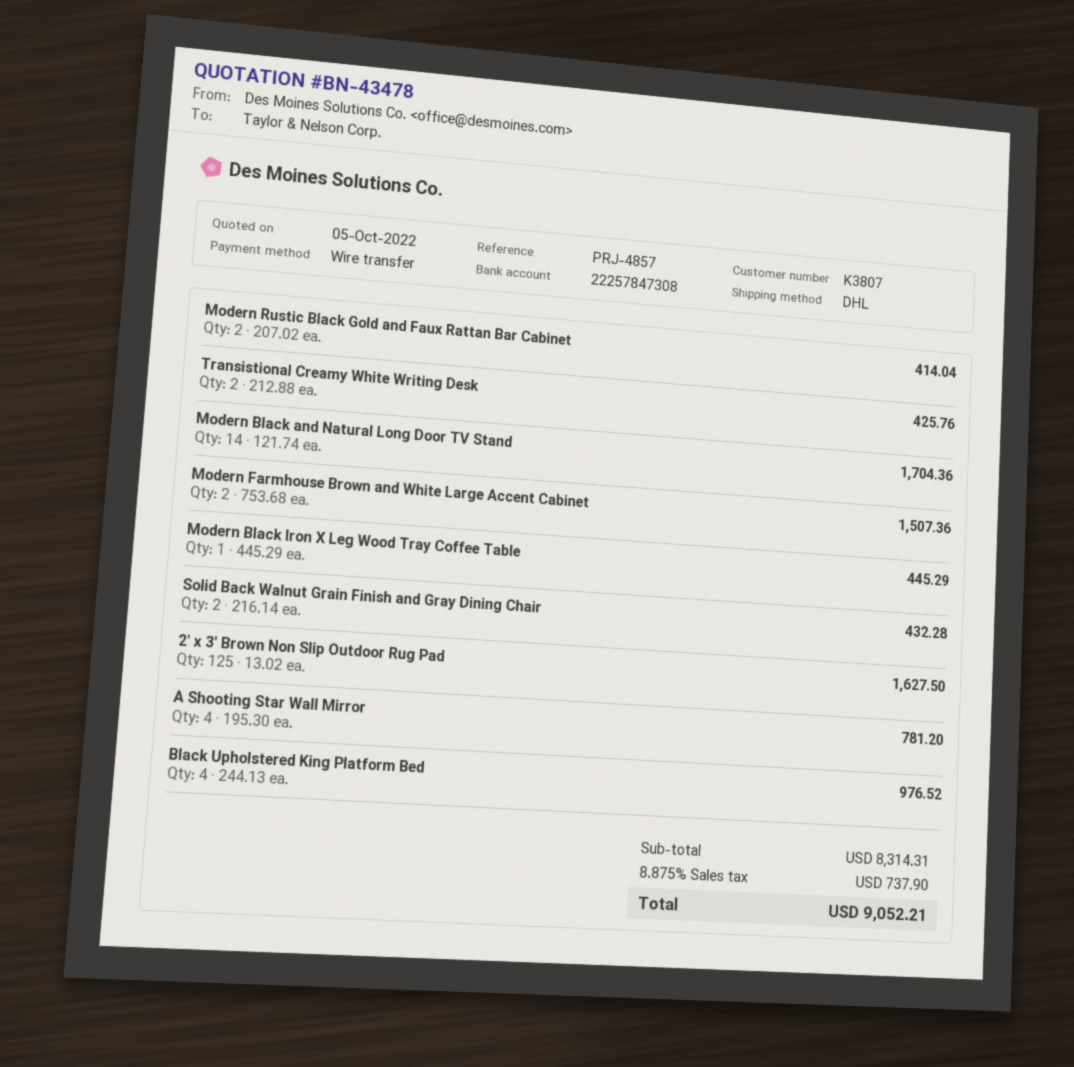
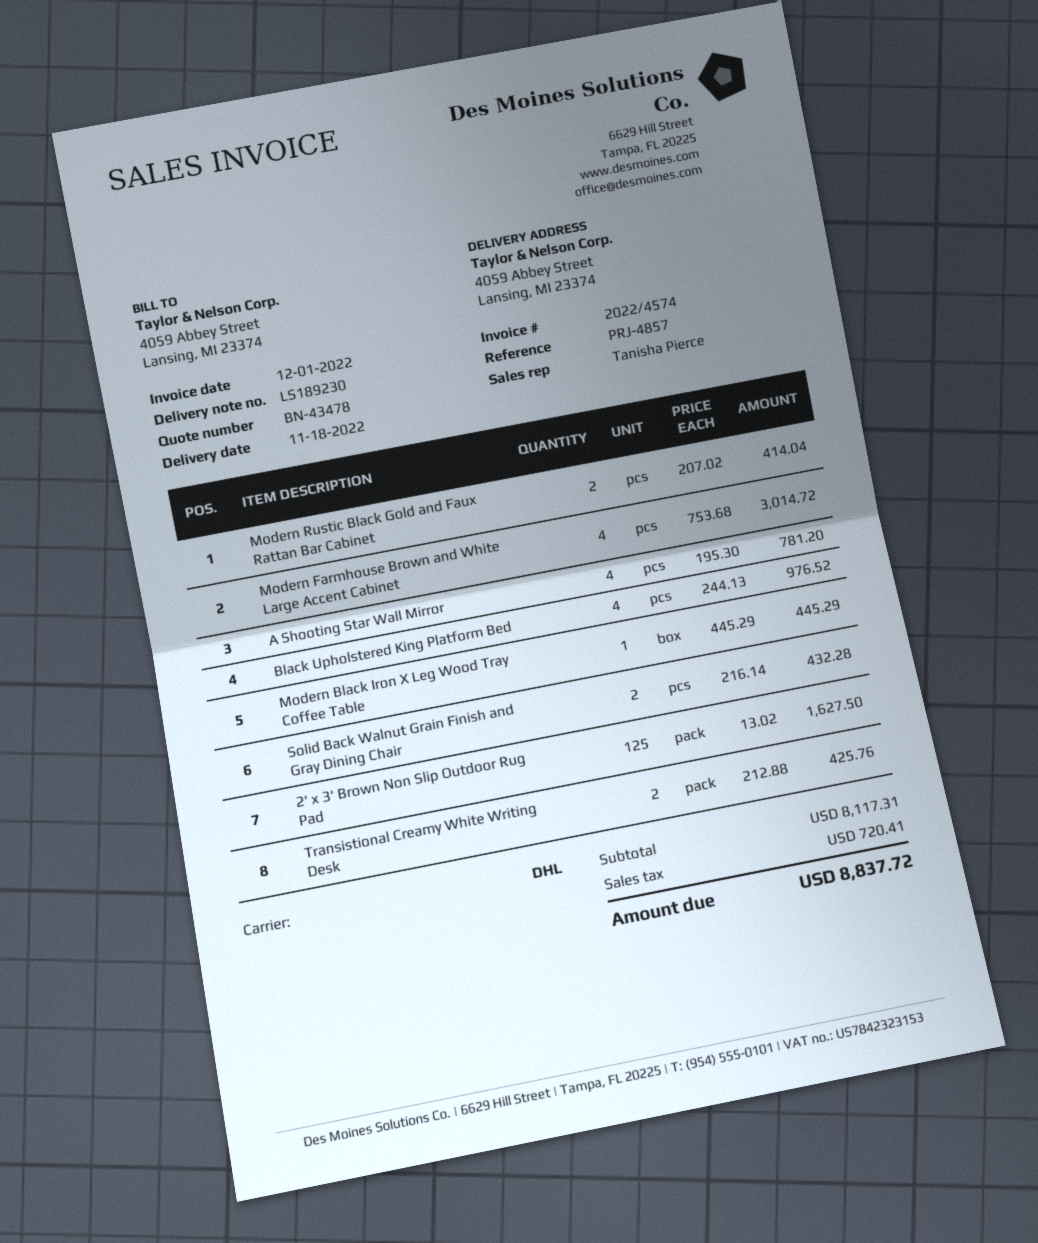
Modern Black and Natural Long Door TV Stand: 14 x 121.74 = 1704.36 -> none
Modern Farmhouse Brown and White Large Accent Cabinet: 2 x 753.68 = 1507.36 -> 4 x 753.68 = 3014.72
subtotal: 8314.31 -> 8117.31
tax: 737.90 -> 720.41
total: 9052.21 -> 8837.72

